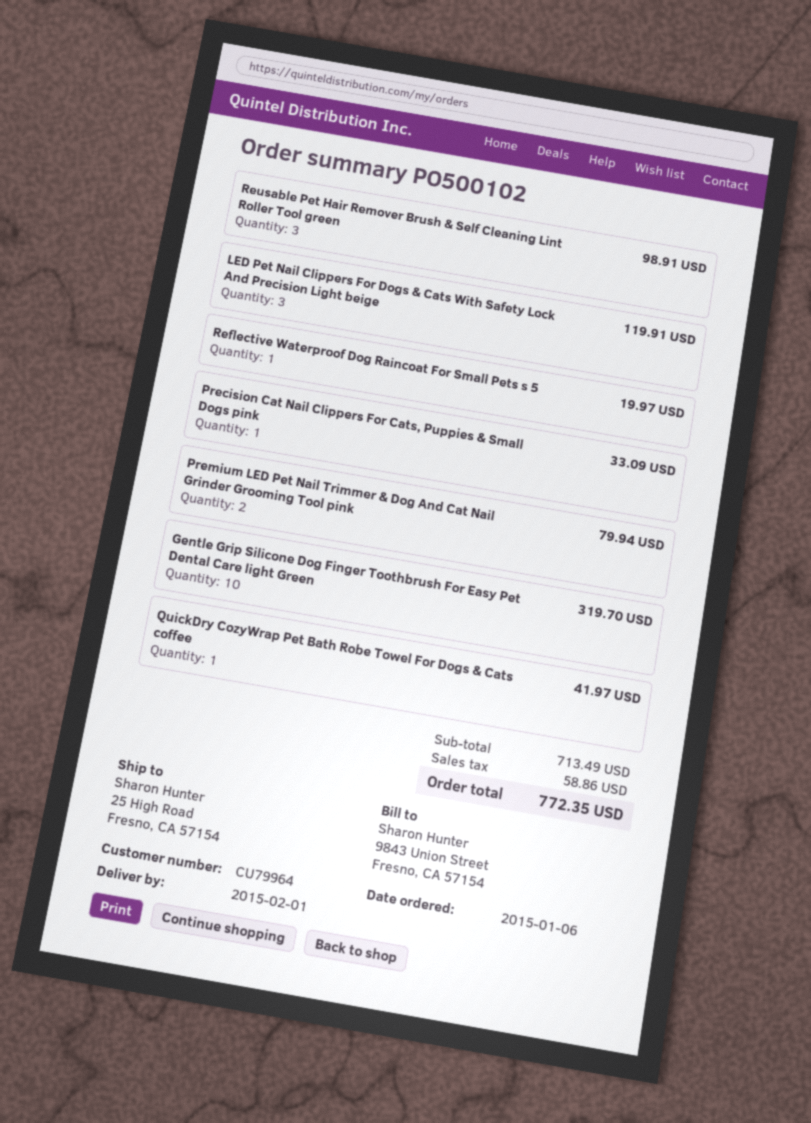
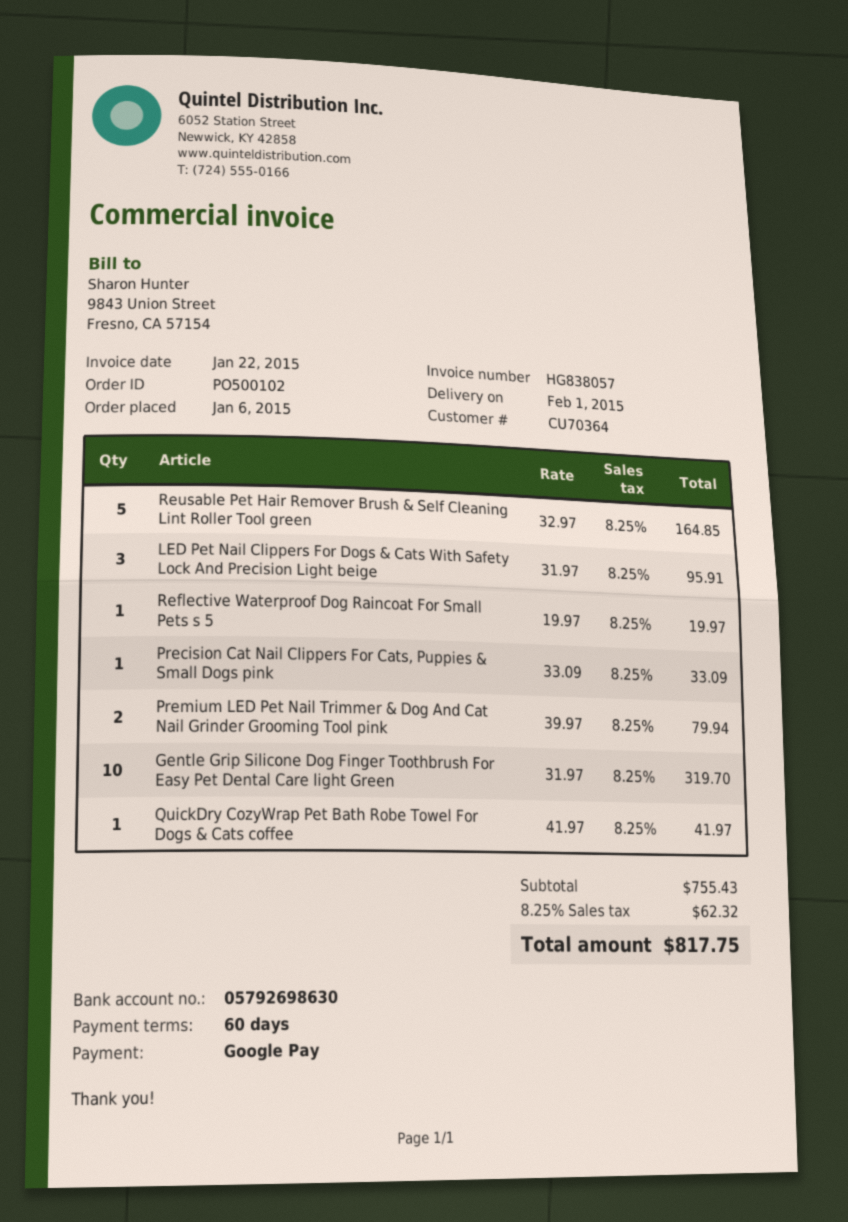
customer number: CU79964 -> CU70364
Reusable Pet Hair Remover Brush & Self Cleaning Lint Roller Tool green: 3 for 98.91 -> 5 for 164.85
LED Pet Nail Clippers For Dogs & Cats With Safety Lock And Precision Light beige: 3 for 119.91 -> 3 for 95.91
subtotal: 713.49 -> 755.43
tax: 58.86 -> 62.32
total: 772.35 -> 817.75

